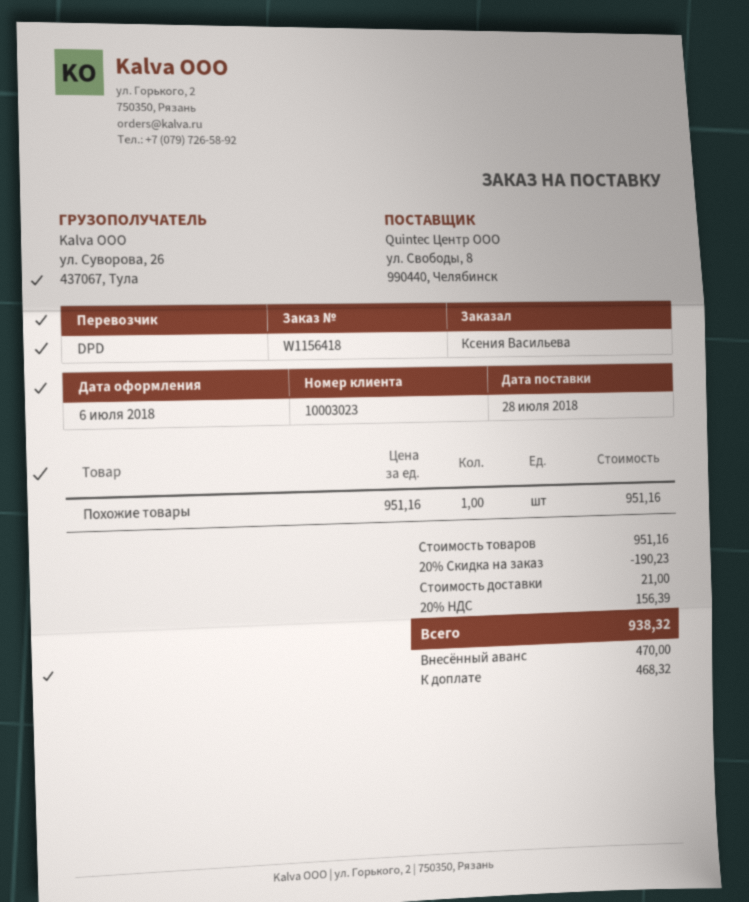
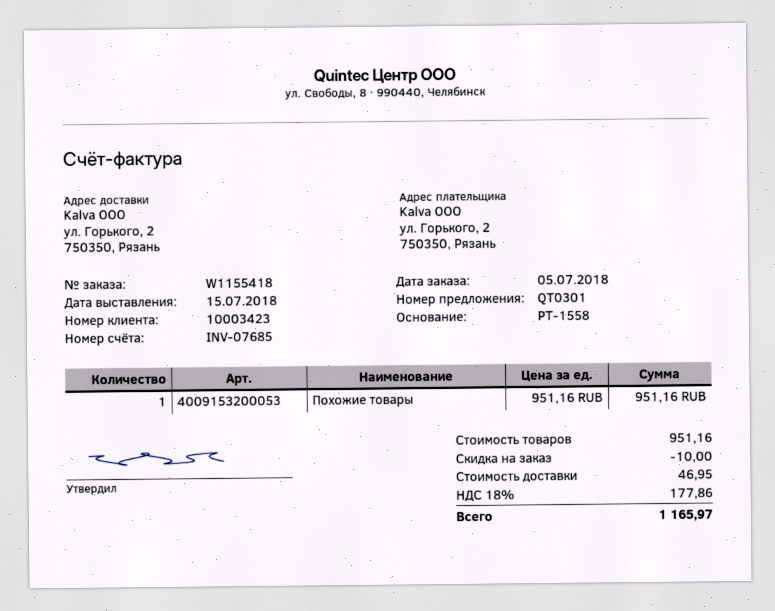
order number: W1156418 -> W1155418
order date: 2018-07-06 -> 2018-07-05
customer number: 10003023 -> 10003423
ship to: ул. Суворова, 26, 437067, Тула -> ул. Горького, 2, 750350, Рязань
discount: 190.23 -> 10.00
shipping: 21.00 -> 46.95
tax: 20% = 156.39 -> 18% = 177.86
total: 938.32 -> 1165.97

